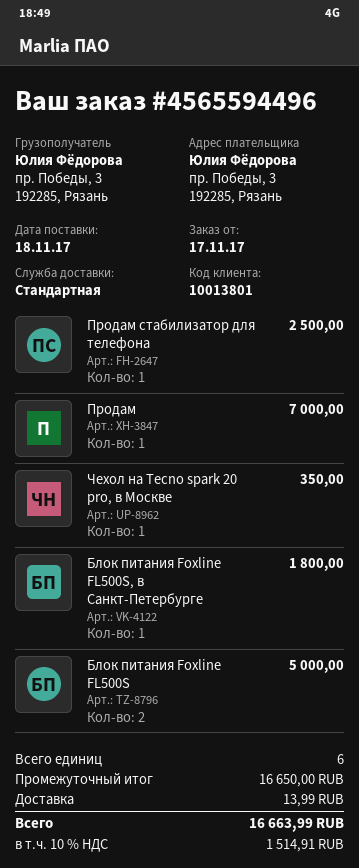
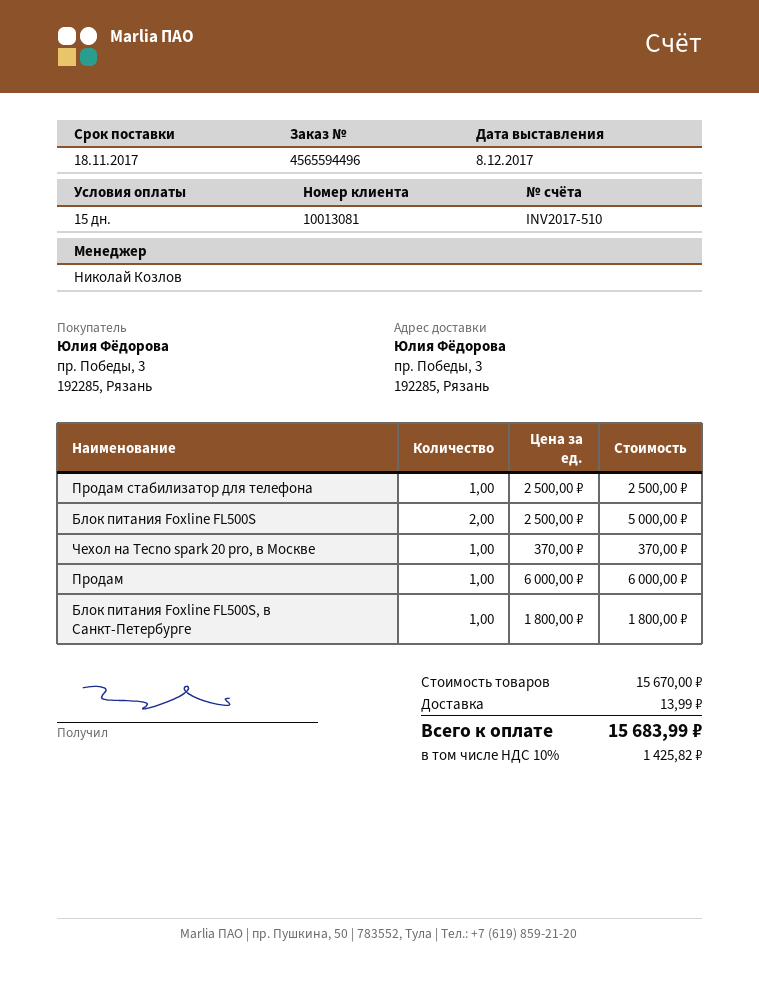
customer number: 10013801 -> 10013081
Продам: 1 for 7000.00 -> 1 for 6000.00
Чехол на Tecno spark 20 pro, в Москве: 1 for 350.00 -> 1 for 370.00
subtotal: 16650.00 -> 15670.00
tax: 10% = 1514.91 -> 10% = 1425.82
total: 16663.99 -> 15683.99

